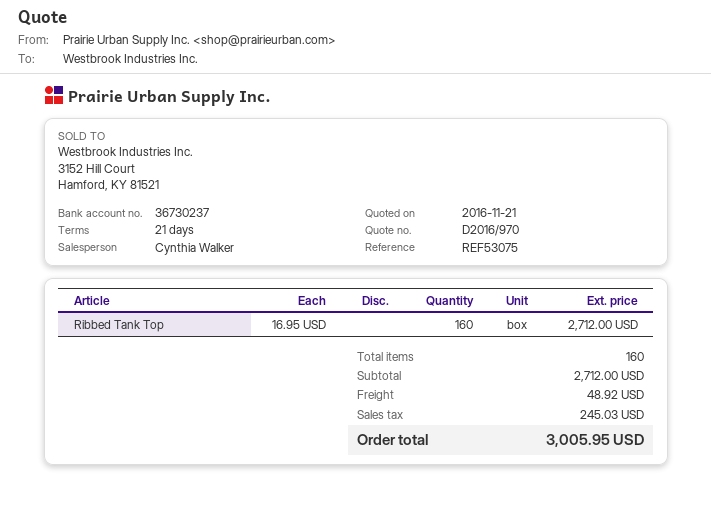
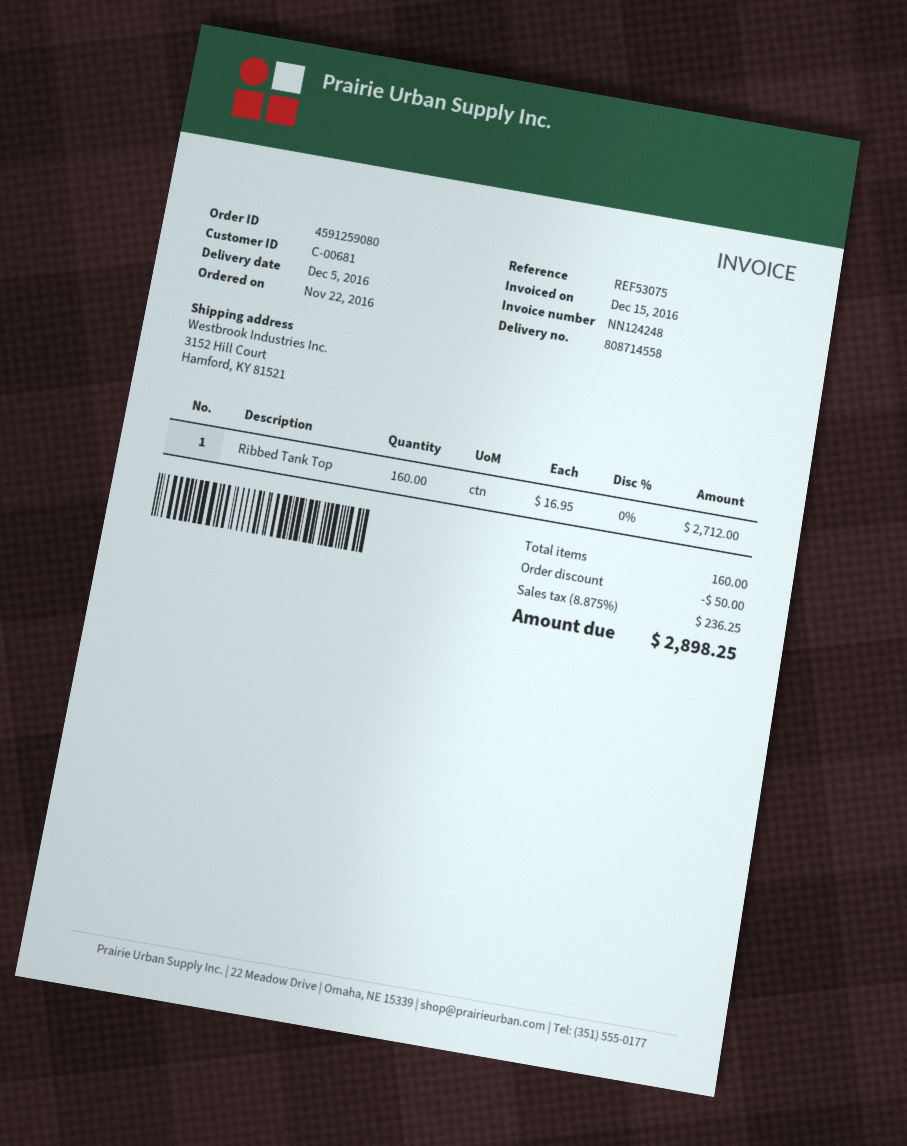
discount: none -> 50.00
shipping: 48.92 -> none
tax: 245.03 -> 236.25
total: 3005.95 -> 2898.25

